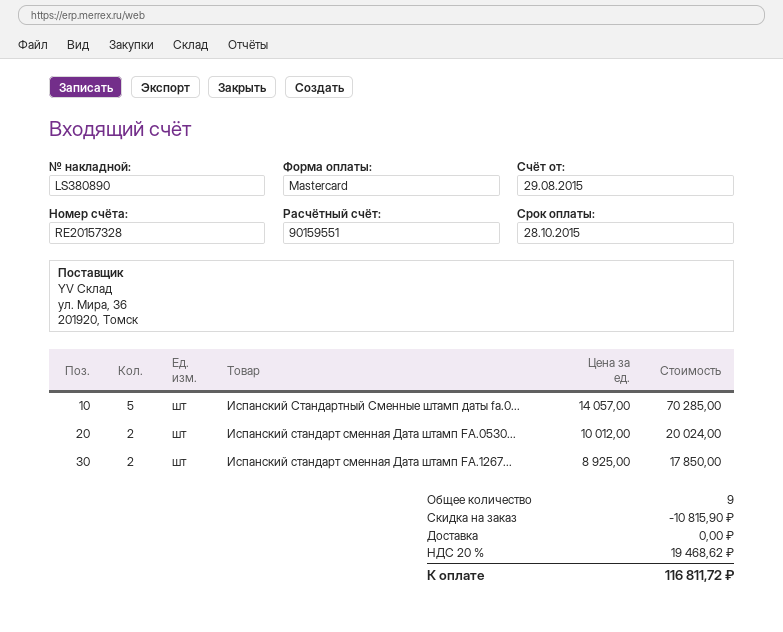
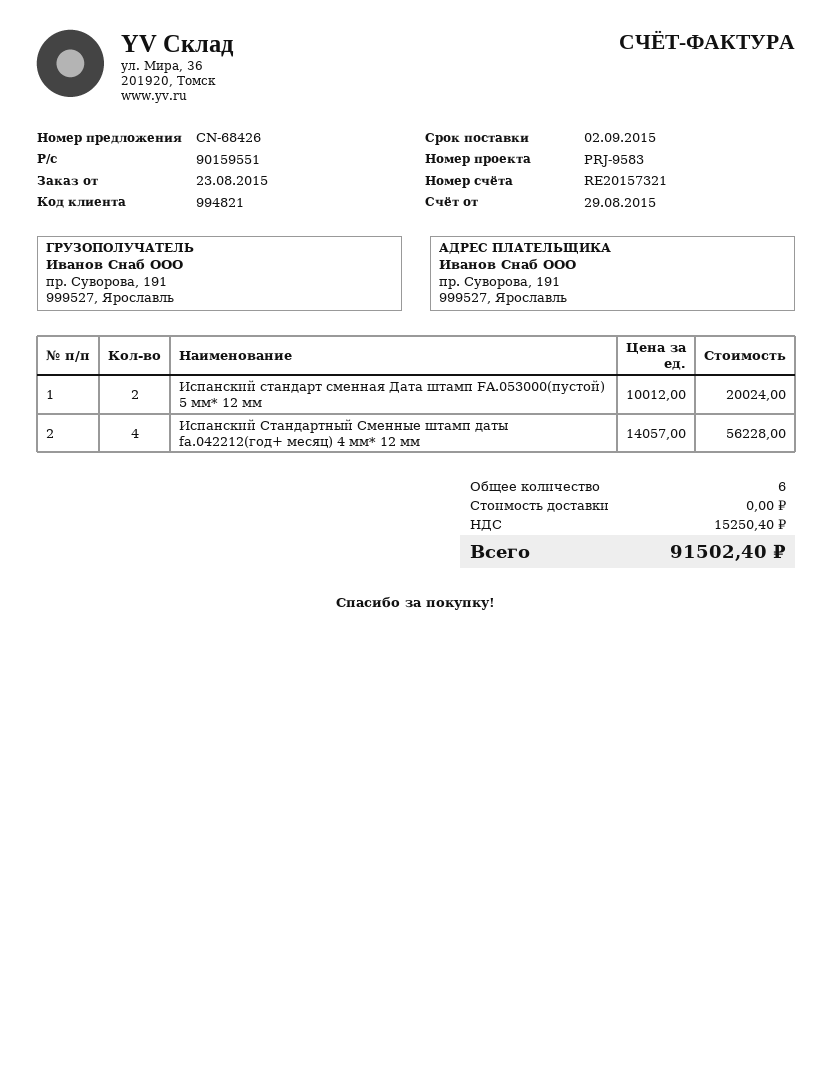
invoice number: RE20157328 -> RE20157321
Испанский Стандартный Сменные штамп даты fa.0...: 5 x 14057.00 = 70285.00 -> 4 x 14057.00 = 56228.00
Испанский стандарт сменная Дата штамп FA.1267...: 2 x 8925.00 = 17850.00 -> none
total quantity: 9 -> 6
discount: 10815.90 -> none
tax: 19468.62 -> 15250.40
total: 116811.72 -> 91502.40

